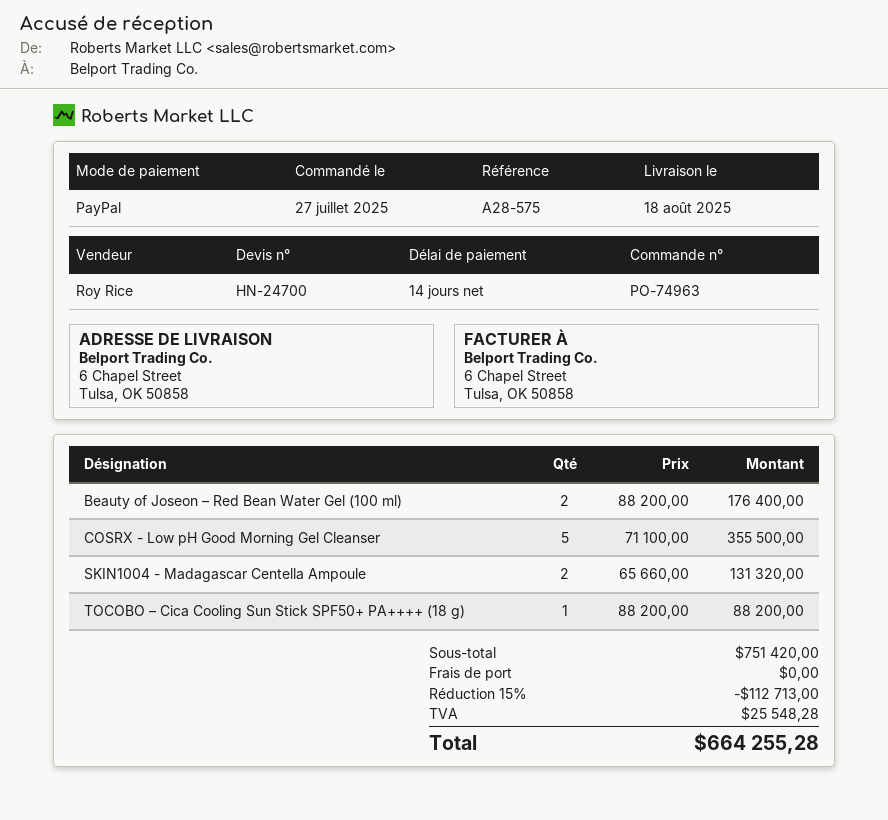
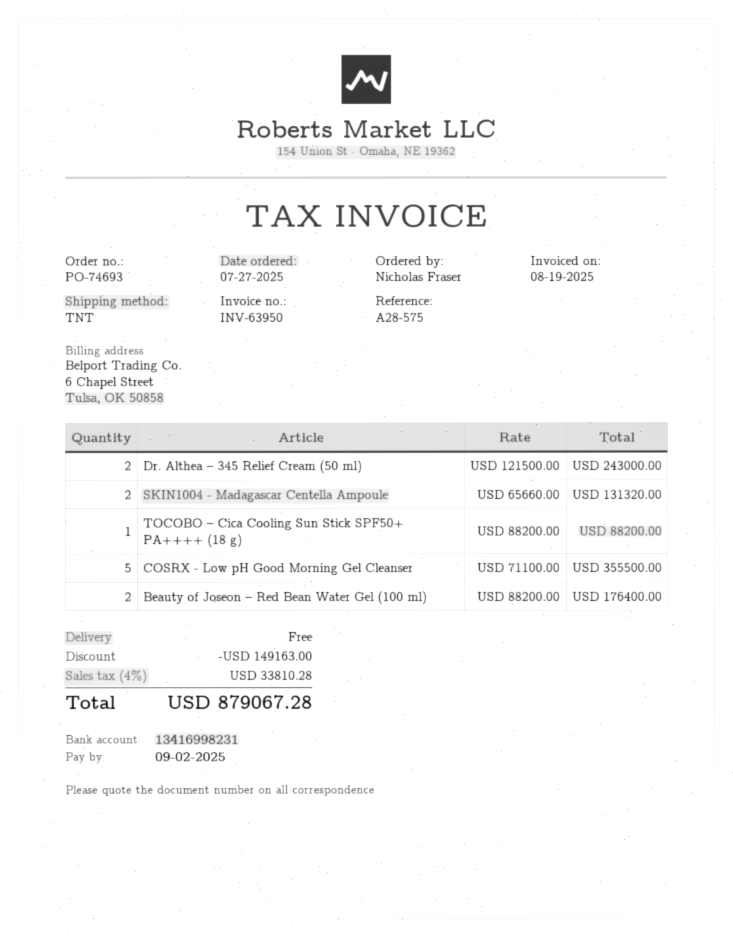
order number: PO-74963 -> PO-74693
Dr. Althea – 345 Relief Cream (50 ml): none -> 2 x 121500.00 = 243000.00
discount: 112713.00 -> 149163.00
tax: 25548.28 -> 33810.28
total: 664255.28 -> 879067.28

